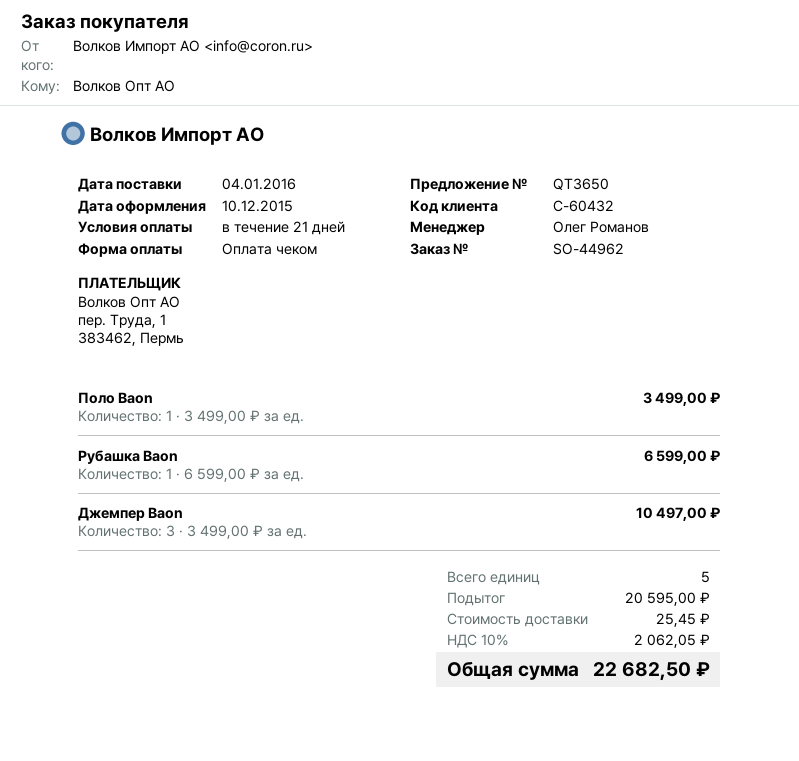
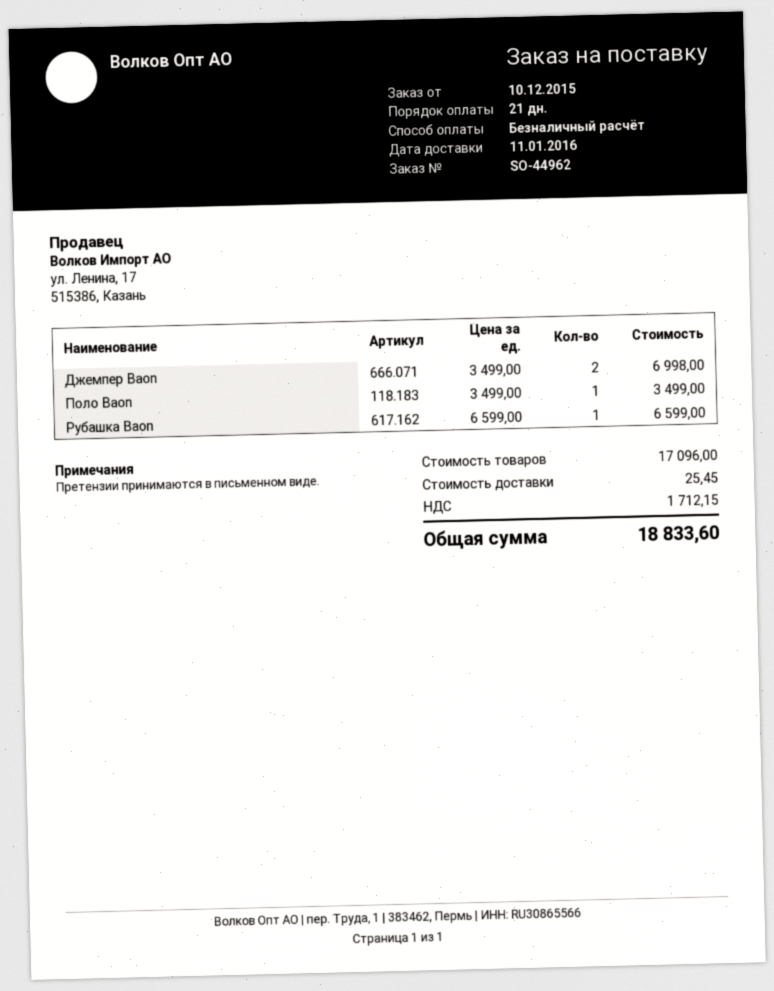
delivery date: 2016-01-04 -> 2016-01-11
payment method: cheque -> bank transfer
Джемпер Baon: 3 x 3499.00 = 10497.00 -> 2 x 3499.00 = 6998.00
subtotal: 20595.00 -> 17096.00
tax: 2062.05 -> 1712.15
total: 22682.50 -> 18833.60

